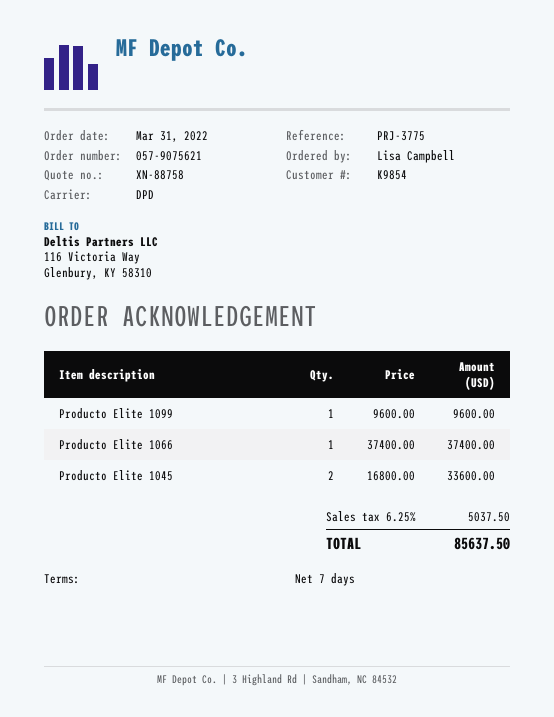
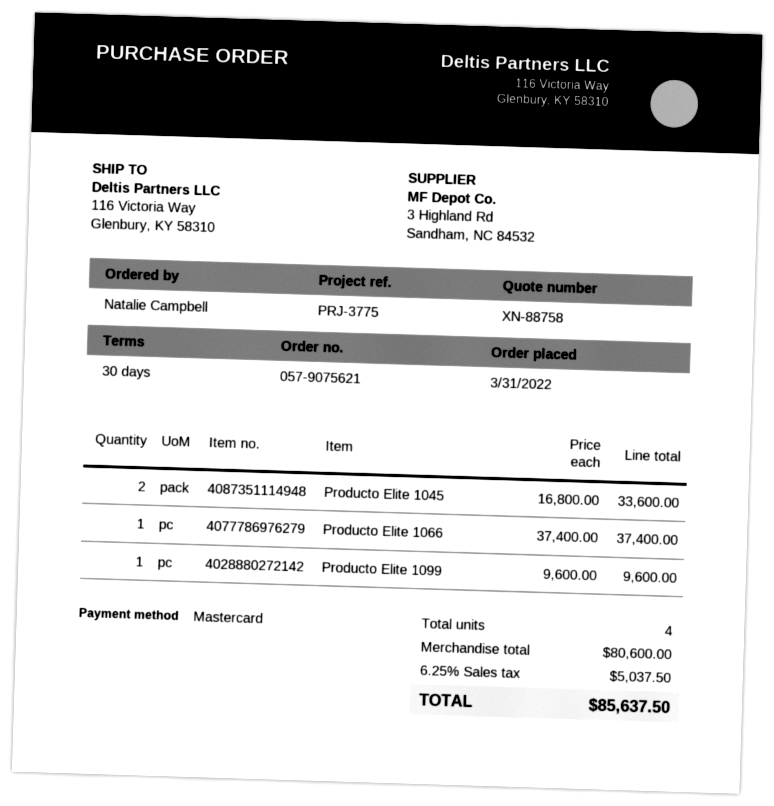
payment terms: 7 days -> 30 days
ordered by: Lisa Campbell -> Natalie Campbell

